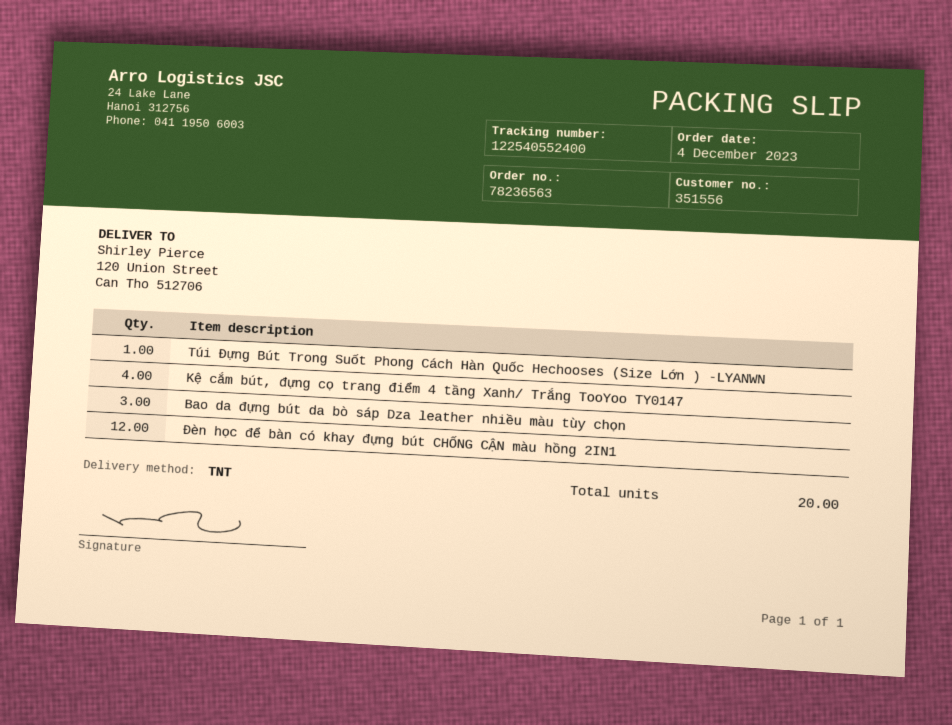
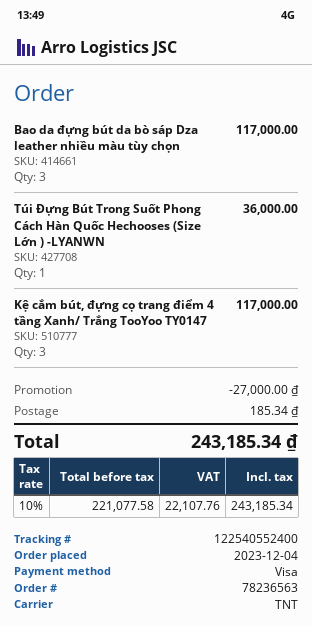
Kệ cắm bút, đựng cọ trang điểm 4 tầng Xanh/ Trắng TooYoo TY0147: 4 -> 3
Đèn học để bàn có khay đựng bút CHỐNG CẬN màu hồng 2IN1: 12 -> none

